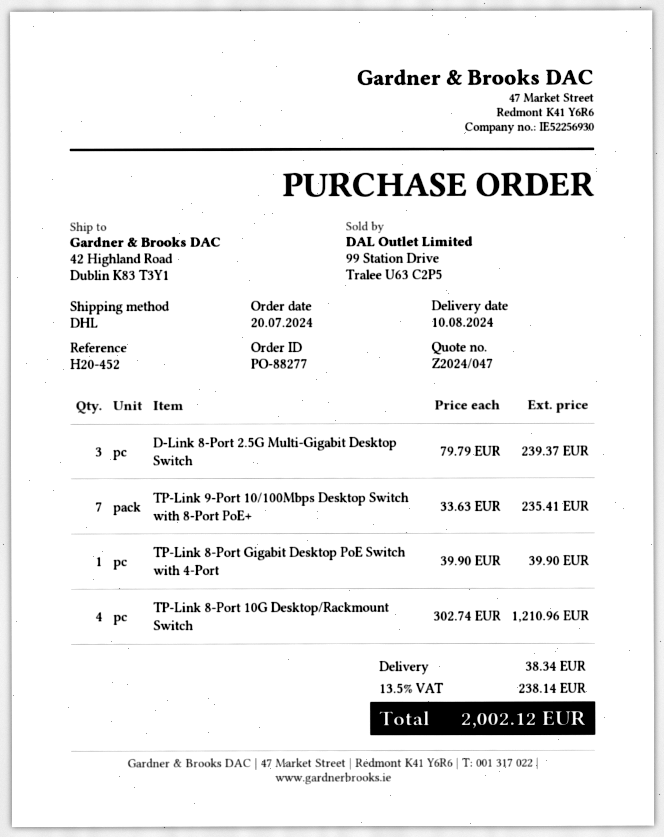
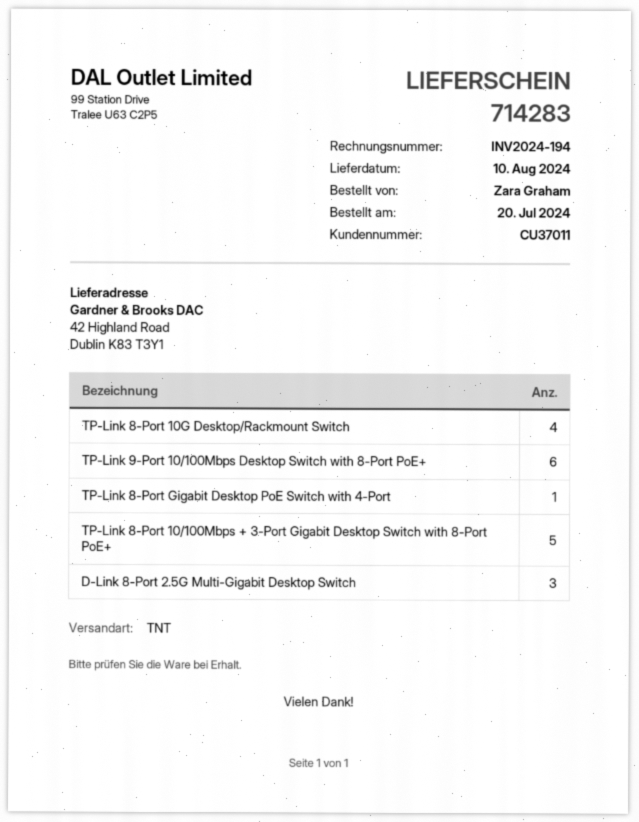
shipping method: DHL -> TNT
TP-Link 9-Port 10/100Mbps Desktop Switch with 8-Port PoE+: 7 -> 6
TP-Link 8-Port 10/100Mbps + 3-Port Gigabit Desktop Switch with 8-Port PoE+: none -> 5

